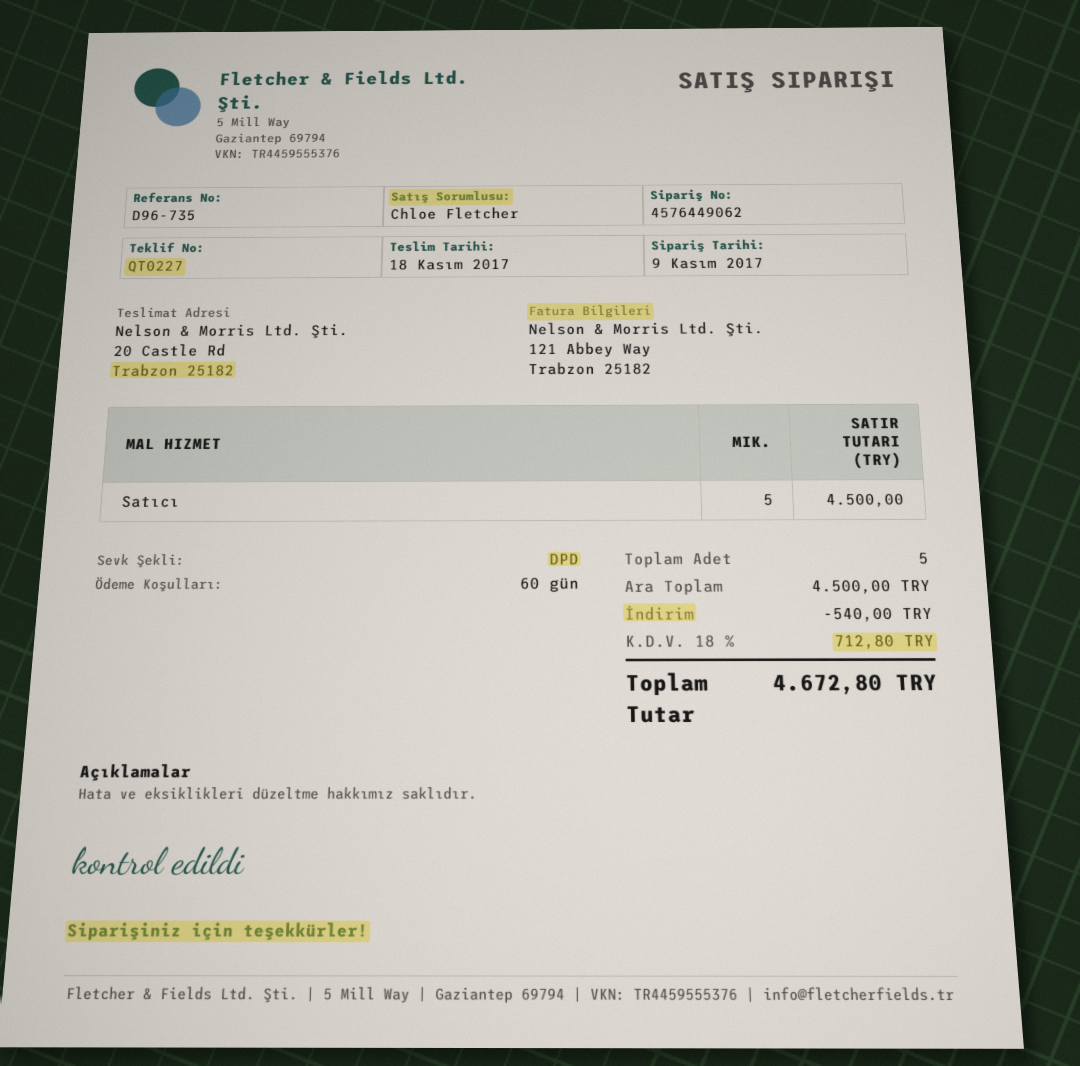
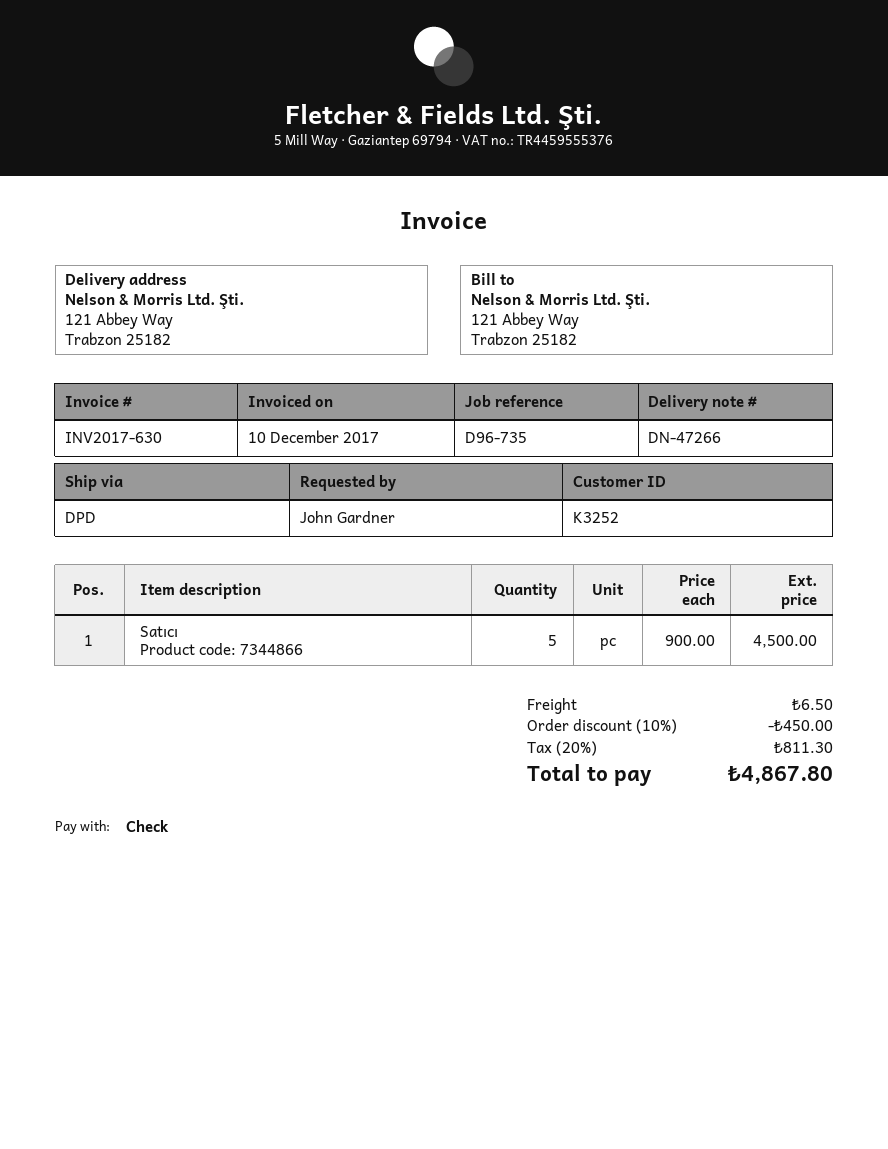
ship to: 20 Castle Rd, Trabzon 25182 -> 121 Abbey Way, Trabzon 25182
discount: 540.00 -> 450.00
shipping: none -> 6.50
tax: 18% = 712.80 -> 20% = 811.30
total: 4672.80 -> 4867.80

